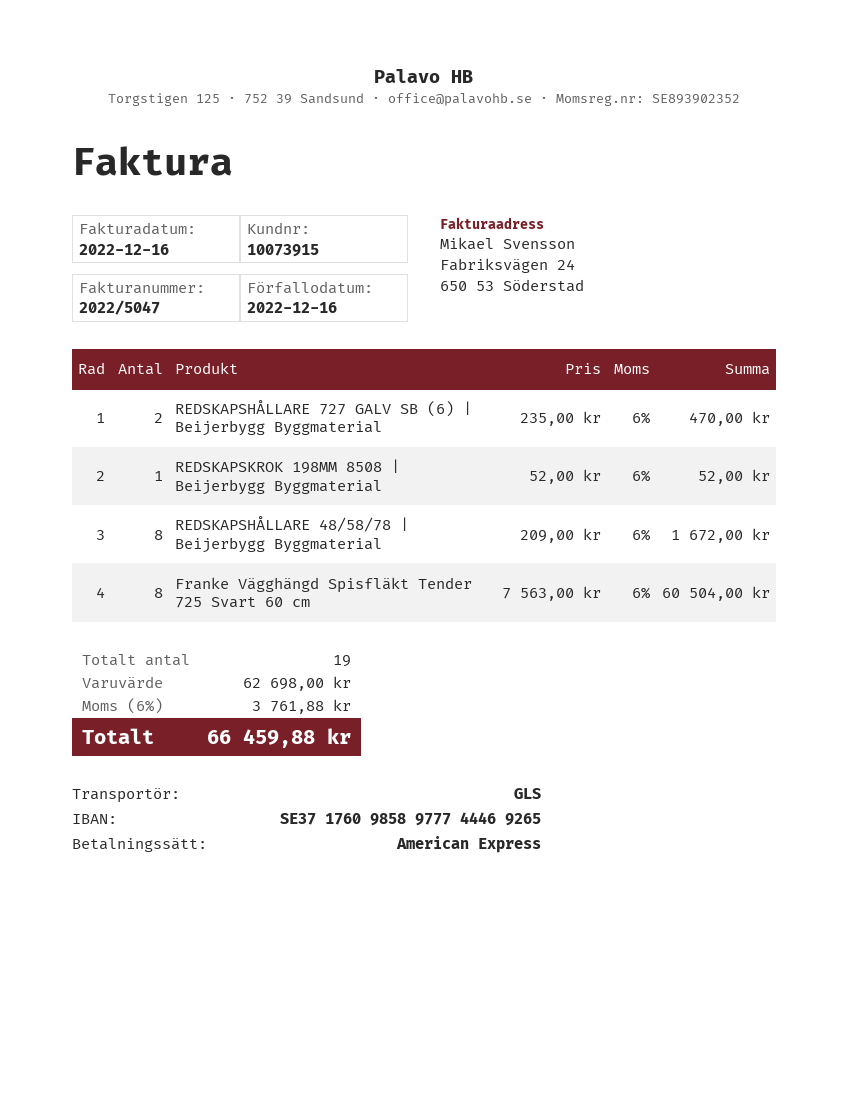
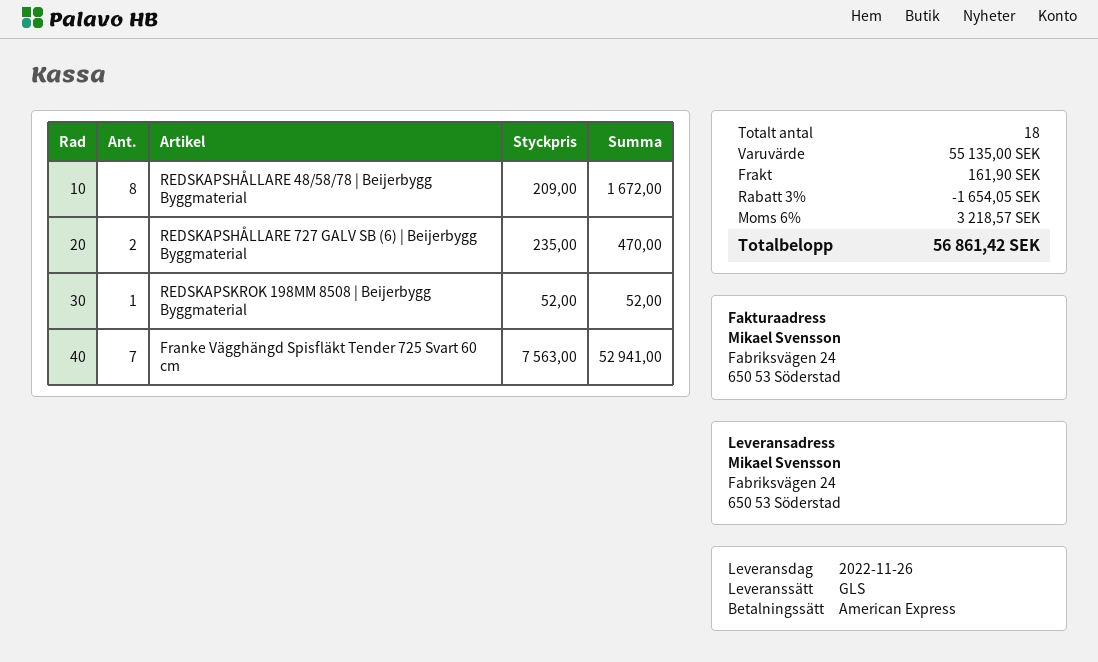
Franke Vägghängd Spisfläkt Tender 725 Svart 60 cm: 8 x 7563.00 = 60504.00 -> 7 x 7563.00 = 52941.00
total quantity: 19 -> 18
subtotal: 62698.00 -> 55135.00
discount: none -> 3% = 1654.05
shipping: none -> 161.90
tax: 6% = 3761.88 -> 6% = 3218.57
total: 66459.88 -> 56861.42

